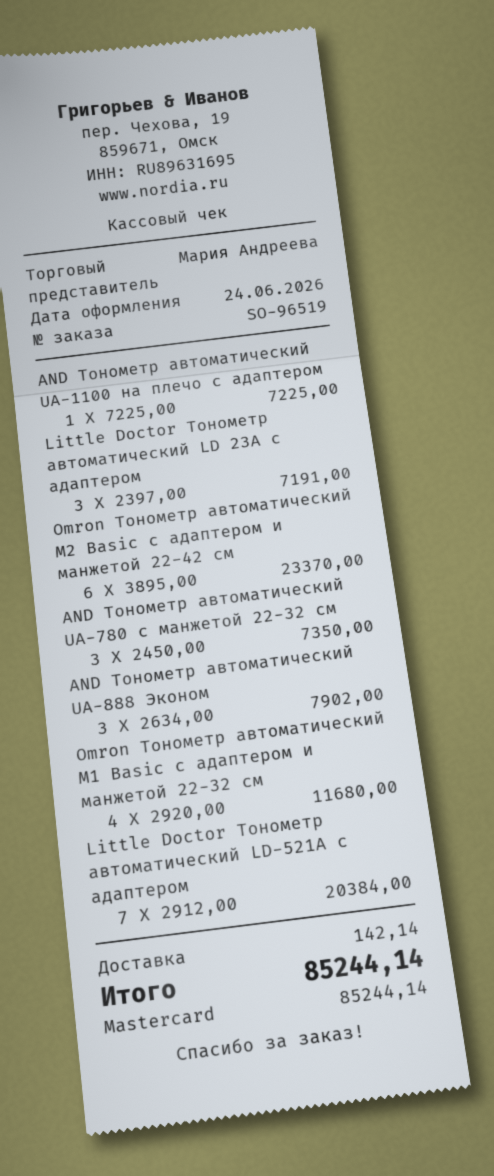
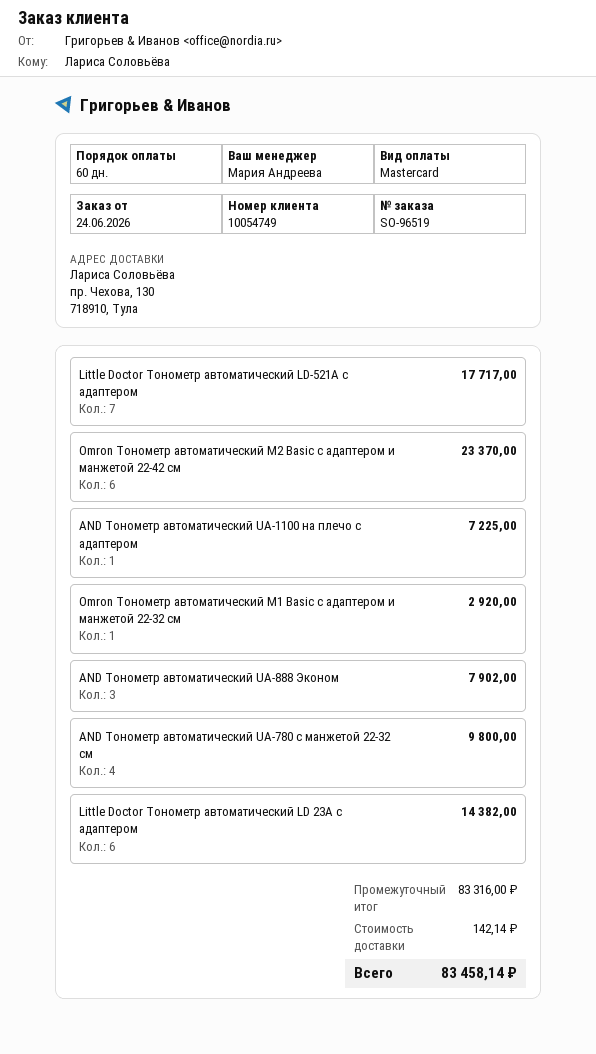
Little Doctor Тонометр автоматический LD 23А с адаптером: 3 for 7191.00 -> 6 for 14382.00
AND Тонометр автоматический UA-780 с манжетой 22-32 см: 3 for 7350.00 -> 4 for 9800.00
Omron Тонометр автоматический M1 Basic с адаптером и манжетой 22-32 см: 4 for 11680.00 -> 1 for 2920.00
Little Doctor Тонометр автоматический LD-521A с адаптером: 7 for 20384.00 -> 7 for 17717.00
total: 85244.14 -> 83458.14

